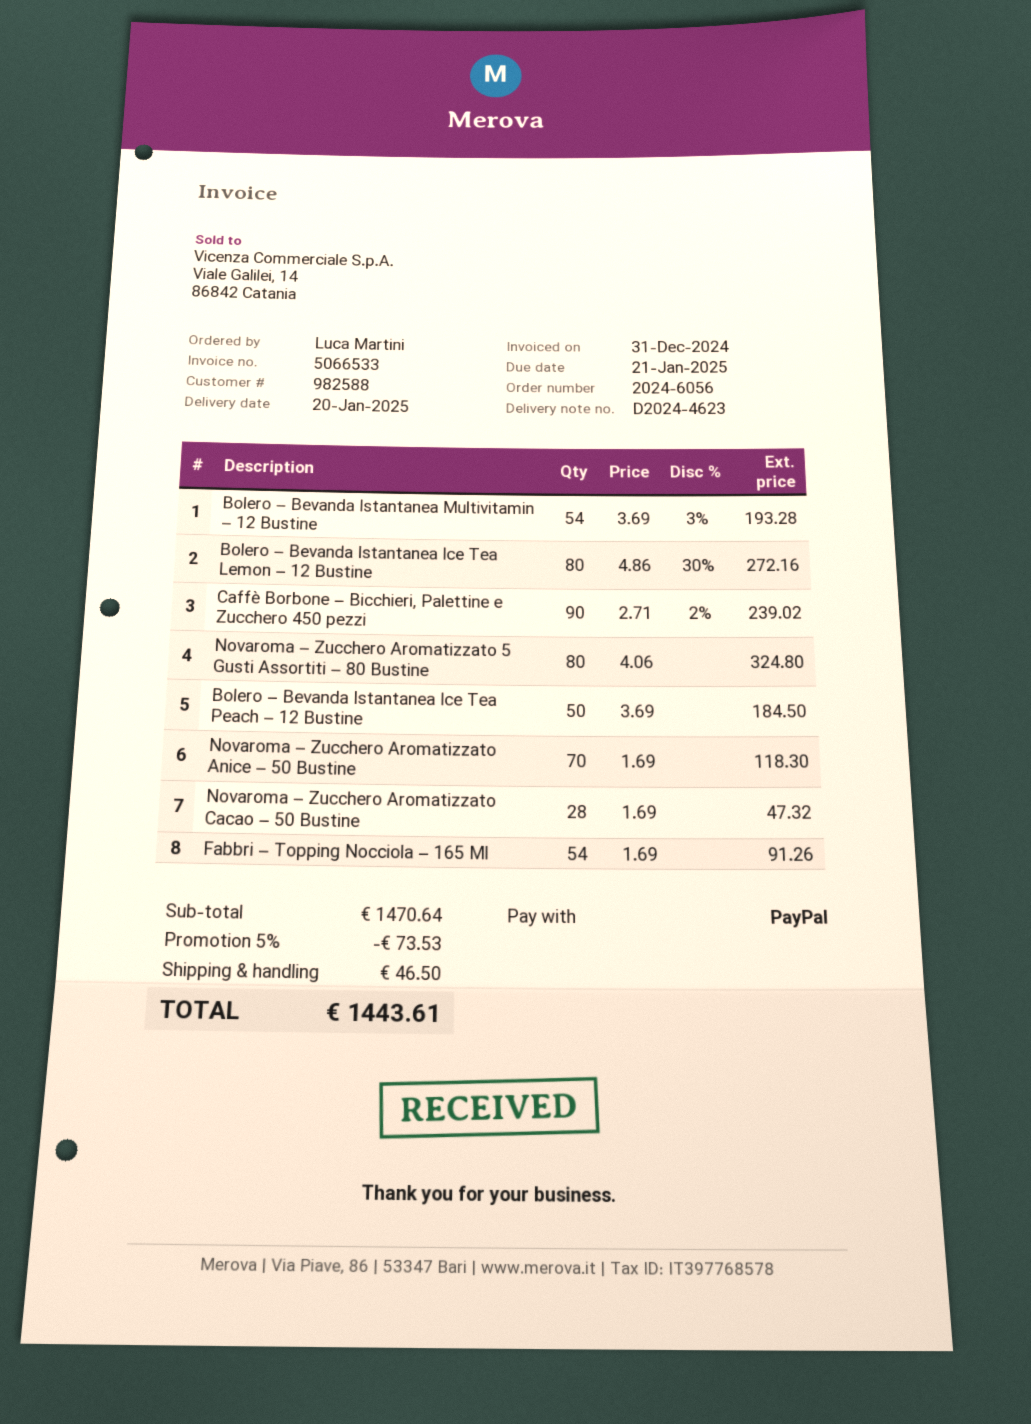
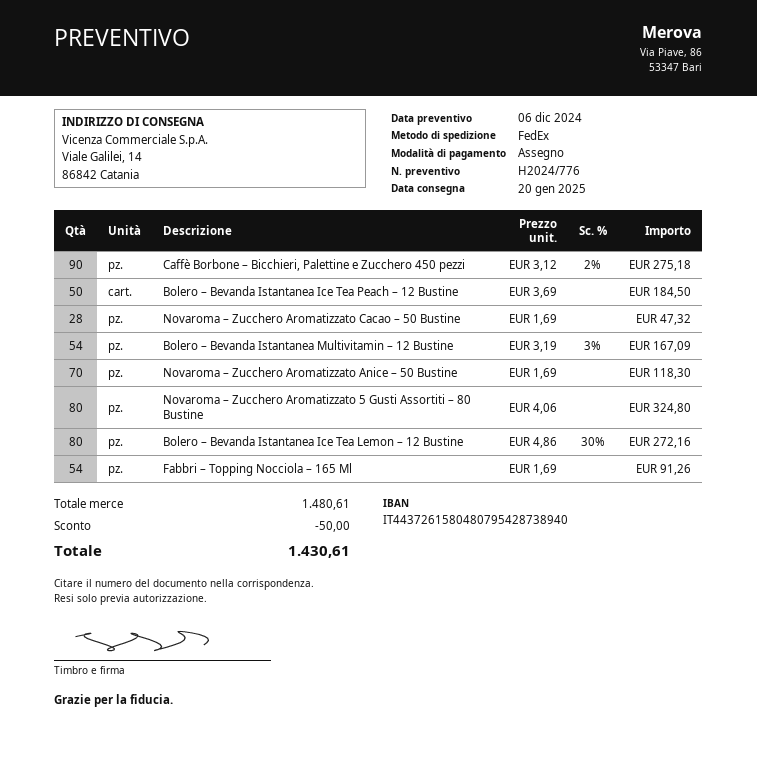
payment method: PayPal -> cheque
Bolero – Bevanda Istantanea Multivitamin – 12 Bustine: 54 x 3.69 - 3% = 193.28 -> 54 x 3.19 - 3% = 167.09
Caffè Borbone – Bicchieri, Palettine e Zucchero 450 pezzi: 90 x 2.71 - 2% = 239.02 -> 90 x 3.12 - 2% = 275.18
subtotal: 1470.64 -> 1480.61
discount: 73.53 -> 50.00
shipping: 46.50 -> none
total: 1443.61 -> 1430.61

